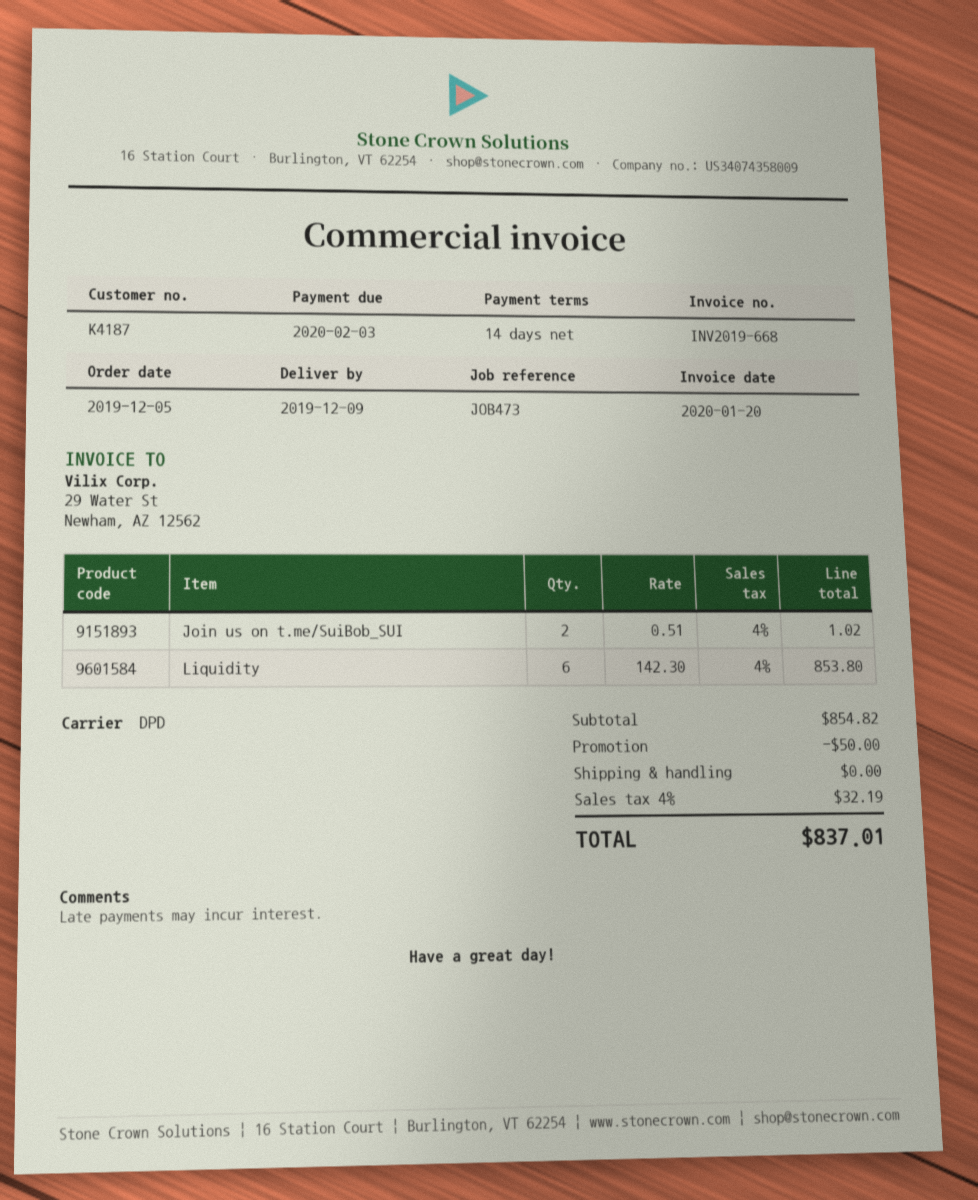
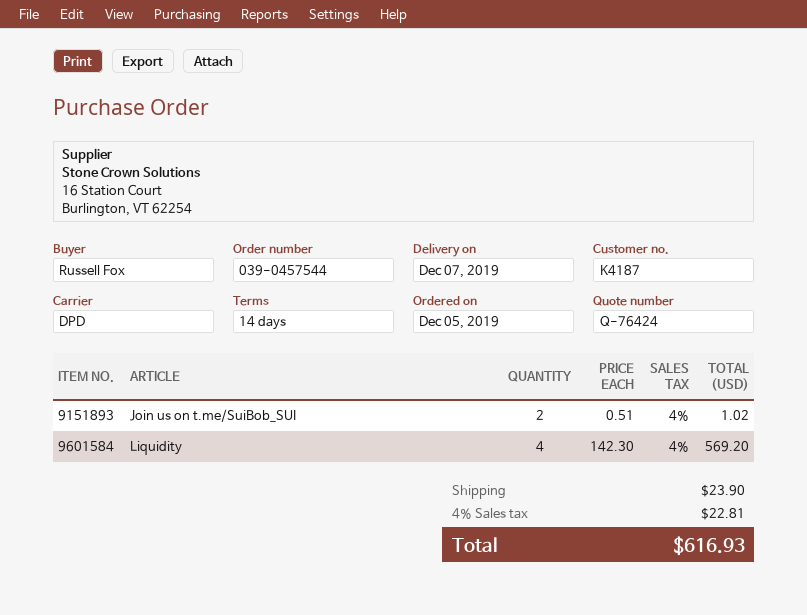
delivery date: 2019-12-09 -> 2019-12-07
Liquidity: 6 x 142.30 = 853.80 -> 4 x 142.30 = 569.20
discount: 50.00 -> none
shipping: 0.00 -> 23.90
tax: 4% = 32.19 -> 4% = 22.81
total: 837.01 -> 616.93

